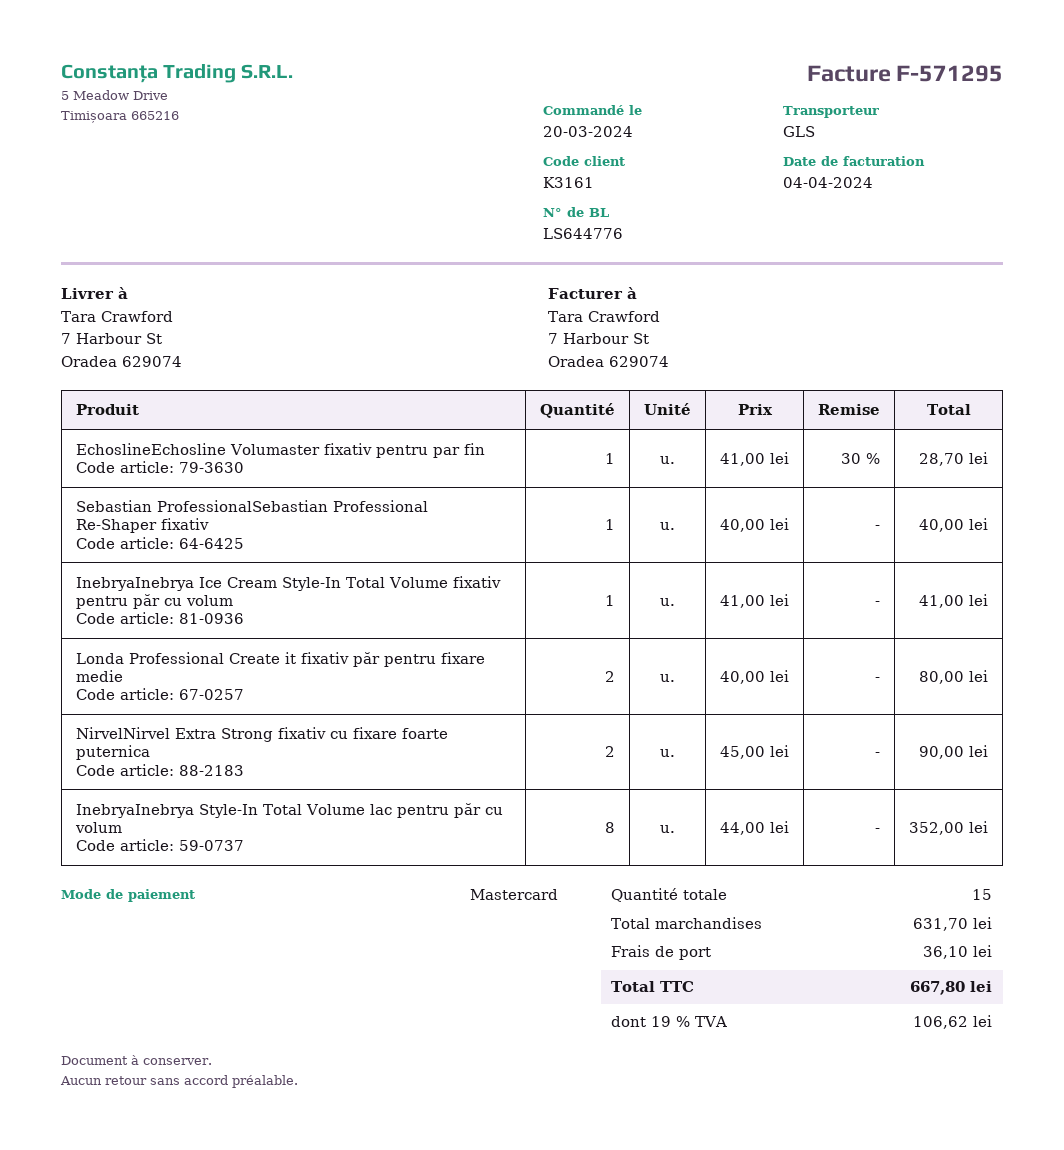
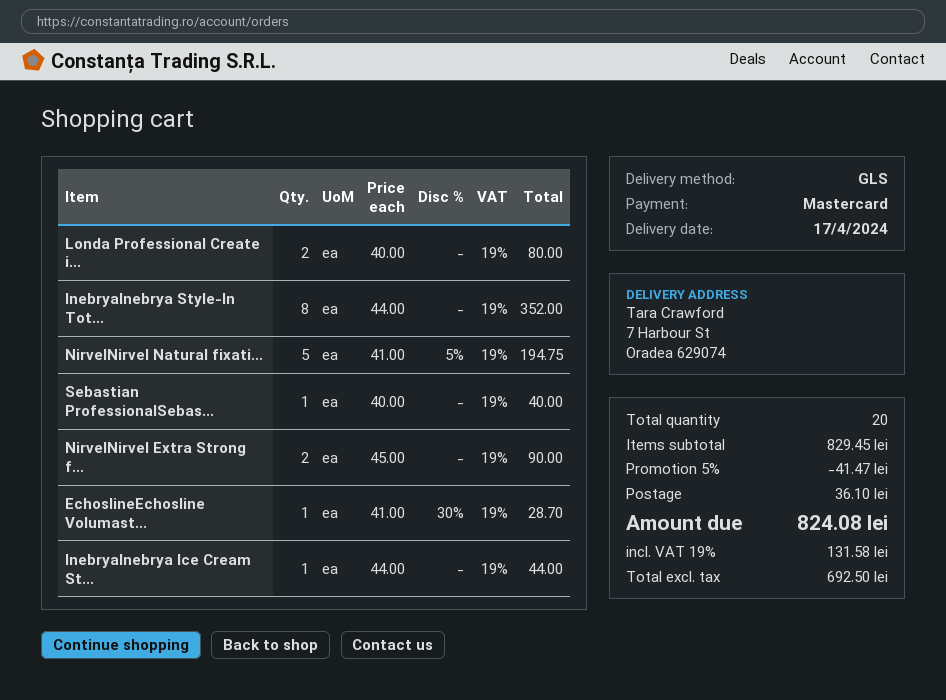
InebryaInebrya Ice Cream Style-In Total Volume fixativ pentru păr cu volum: 1 x 41.00 = 41.00 -> 1 x 44.00 = 44.00
NirvelNirvel Natural fixati...: none -> 5 x 41.00 - 5% = 194.75
total quantity: 15 -> 20
subtotal: 631.70 -> 829.45
discount: none -> 5% = 41.47
tax: 19% = 106.62 -> 19% = 131.58
total: 667.80 -> 824.08

